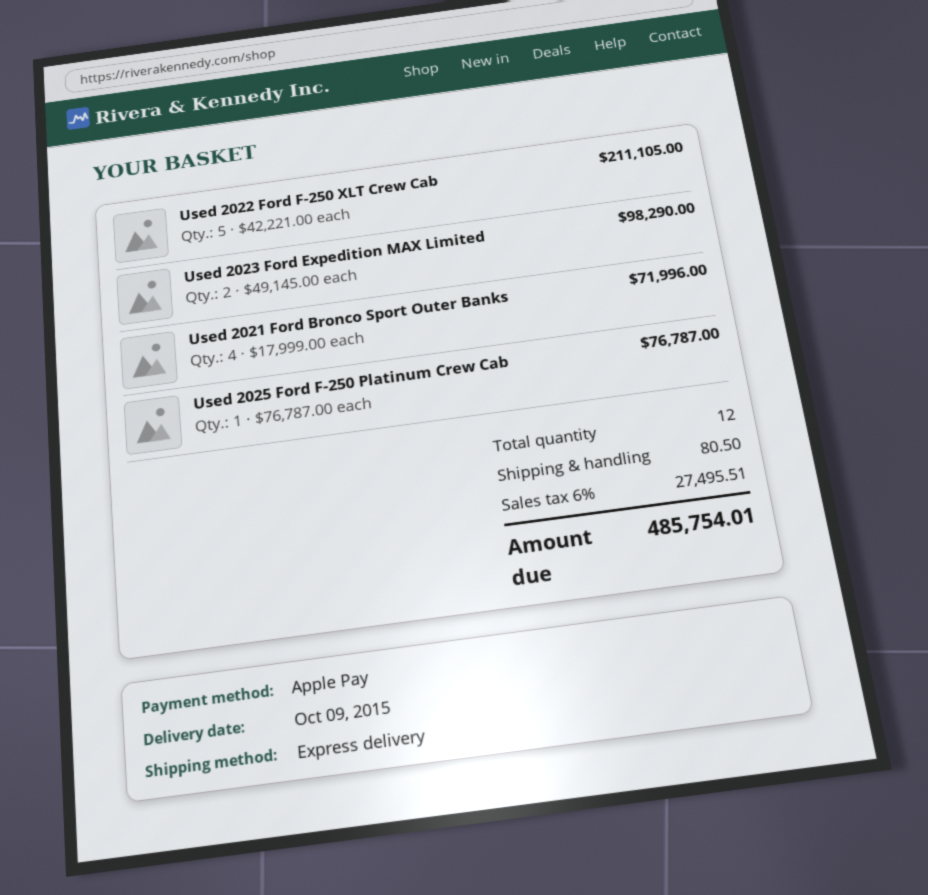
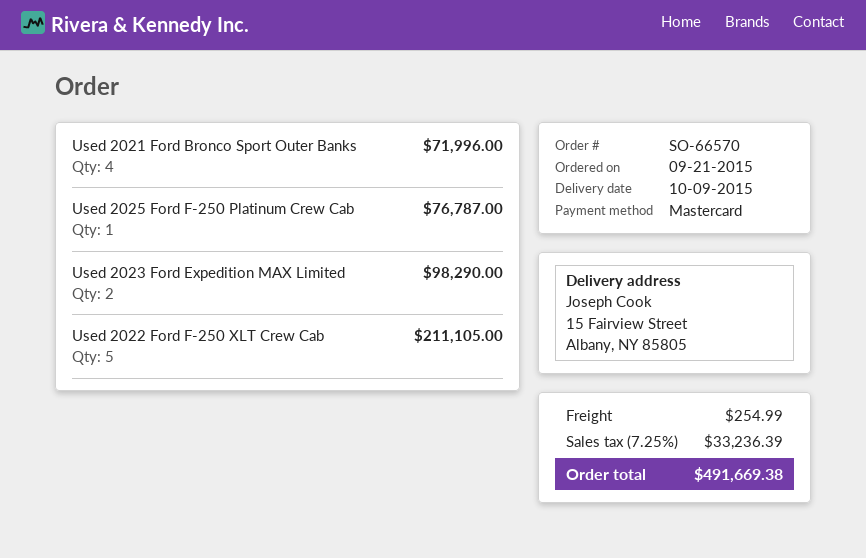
payment method: Apple Pay -> Mastercard
shipping: 80.50 -> 254.99
tax: 6% = 27495.51 -> 7.25% = 33236.39
total: 485754.01 -> 491669.38

